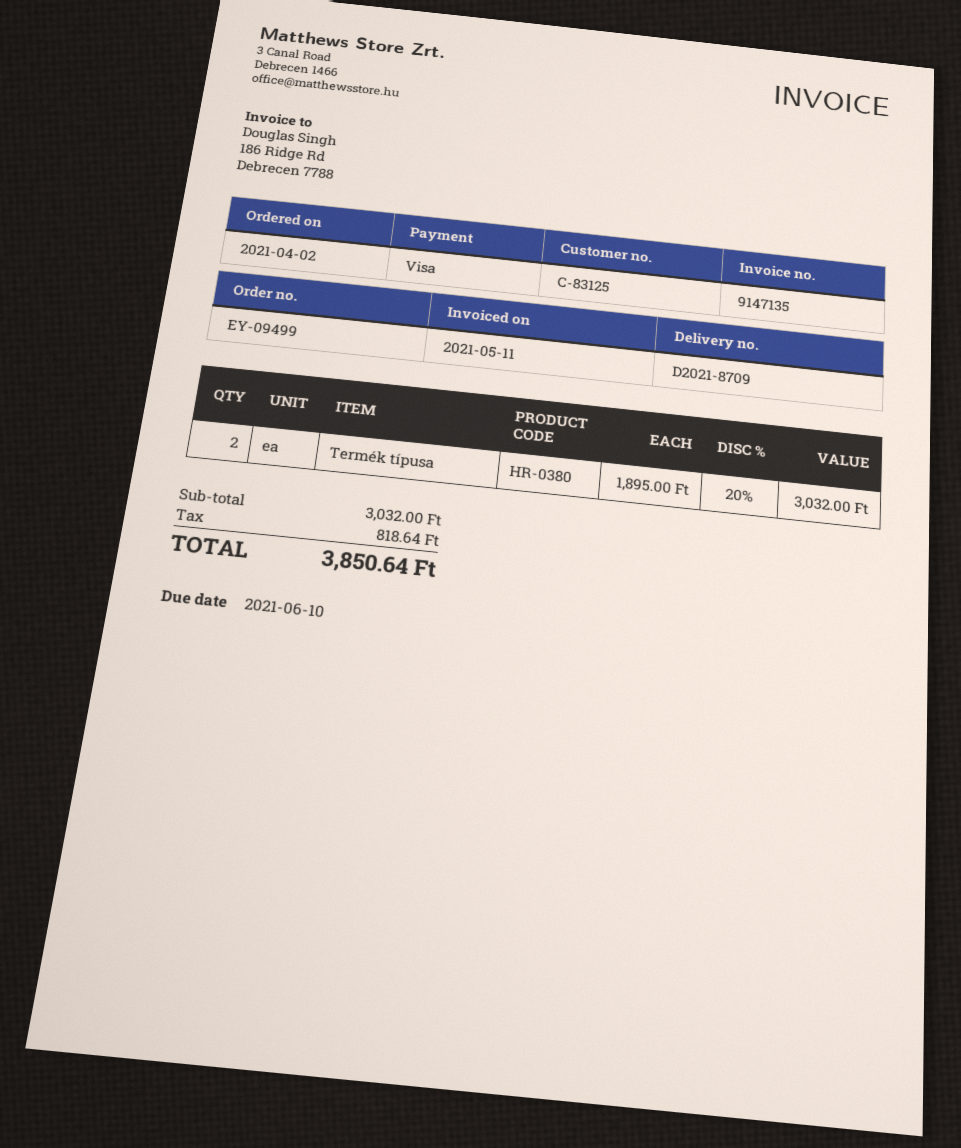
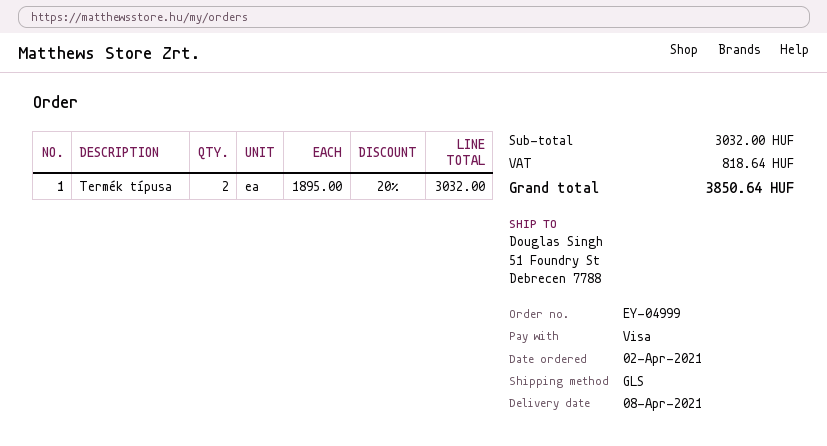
order number: EY-09499 -> EY-04999

